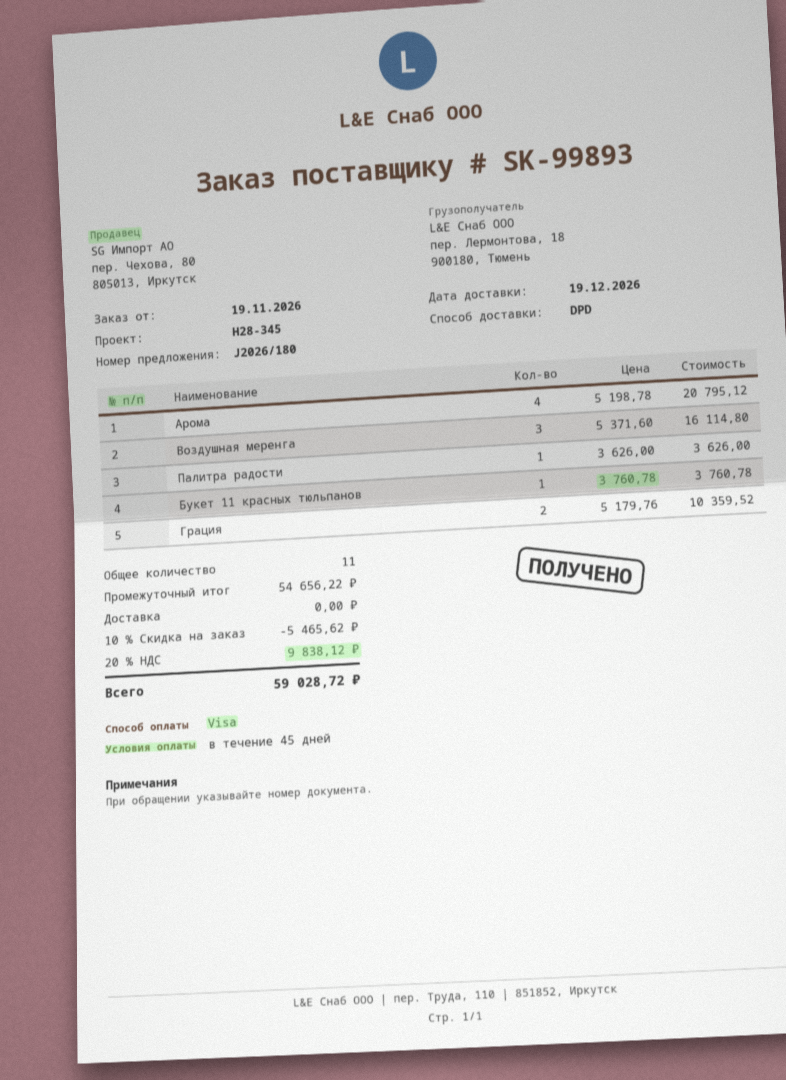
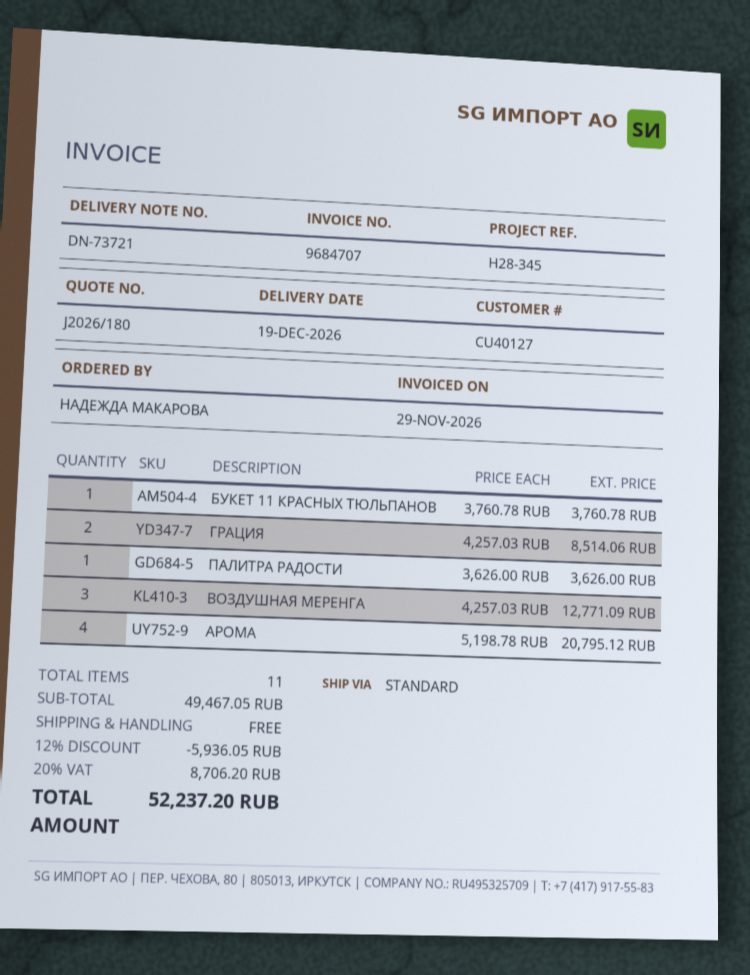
shipping method: DPD -> standard
Воздушная меренга: 3 x 5371.60 = 16114.80 -> 3 x 4257.03 = 12771.09
Грация: 2 x 5179.76 = 10359.52 -> 2 x 4257.03 = 8514.06
subtotal: 54656.22 -> 49467.05
discount: 10% = 5465.62 -> 12% = 5936.05
tax: 20% = 9838.12 -> 20% = 8706.20
total: 59028.72 -> 52237.20

